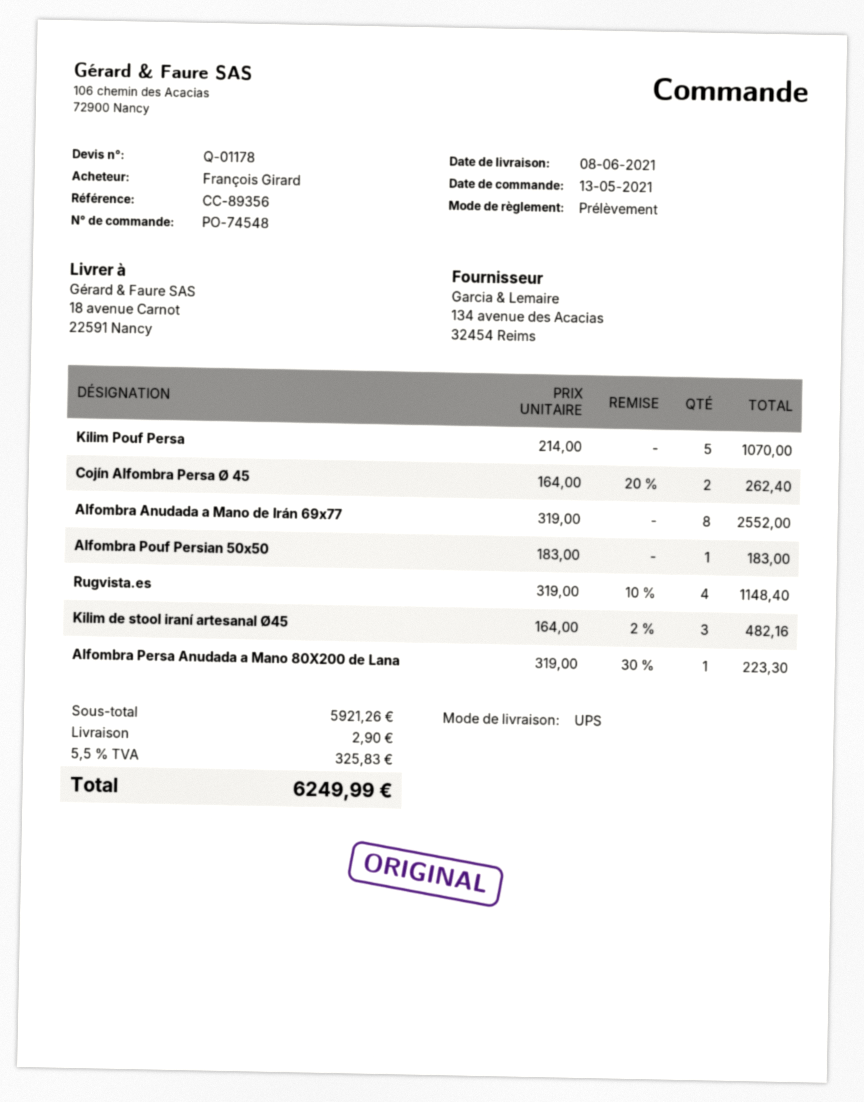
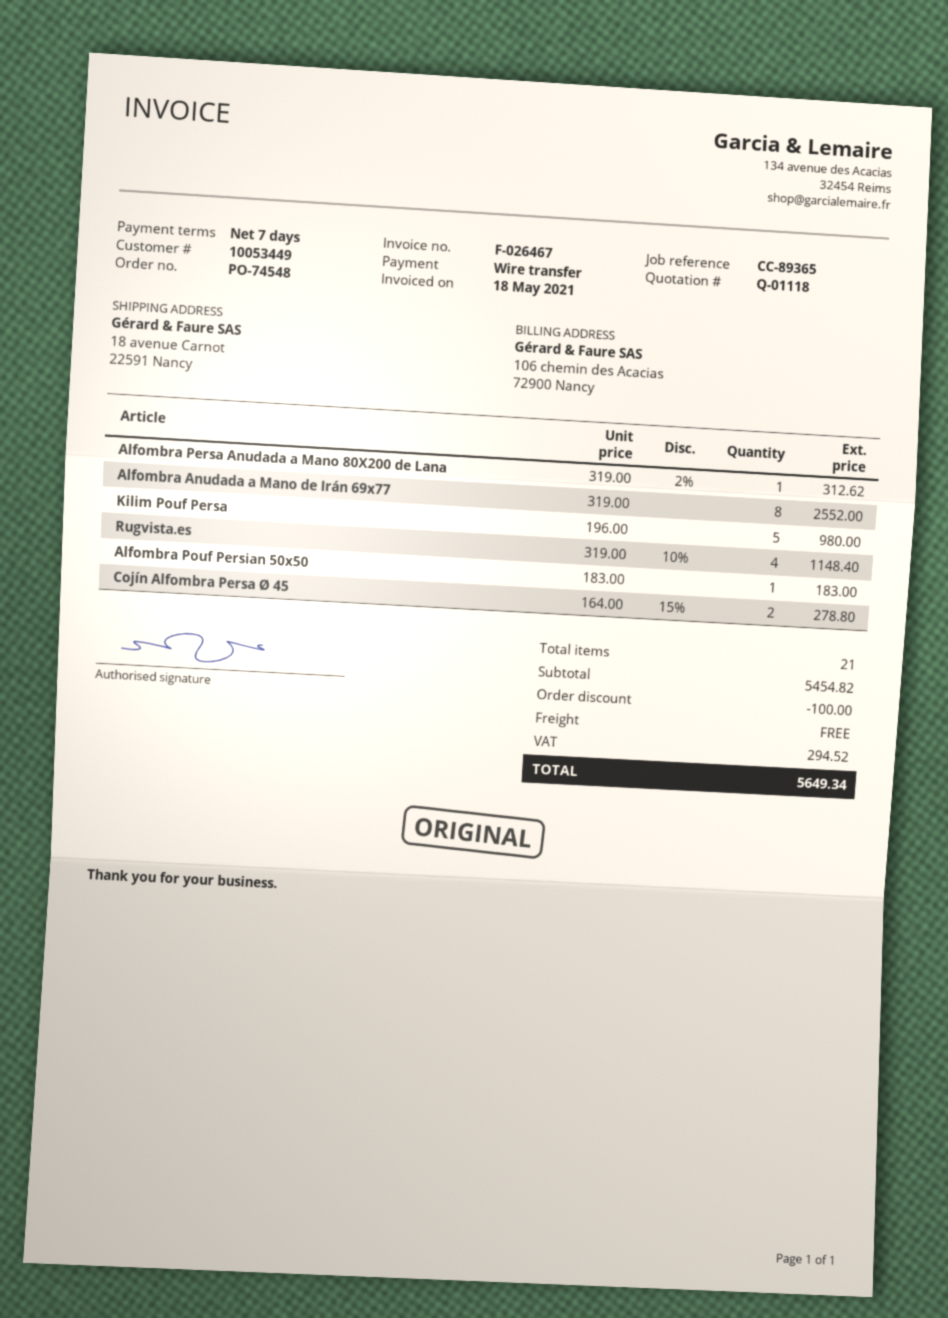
quote number: Q-01178 -> Q-01118
reference: CC-89356 -> CC-89365
payment method: direct debit -> bank transfer
Kilim Pouf Persa: 5 x 214.00 = 1070.00 -> 5 x 196.00 = 980.00
Cojín Alfombra Persa Ø 45: 2 x 164.00 - 20% = 262.40 -> 2 x 164.00 - 15% = 278.80
Kilim de stool iraní artesanal Ø45: 3 x 164.00 - 2% = 482.16 -> none
Alfombra Persa Anudada a Mano 80X200 de Lana: 1 x 319.00 - 30% = 223.30 -> 1 x 319.00 - 2% = 312.62
subtotal: 5921.26 -> 5454.82
discount: none -> 100.00
shipping: 2.90 -> 0.00
tax: 325.83 -> 294.52
total: 6249.99 -> 5649.34

